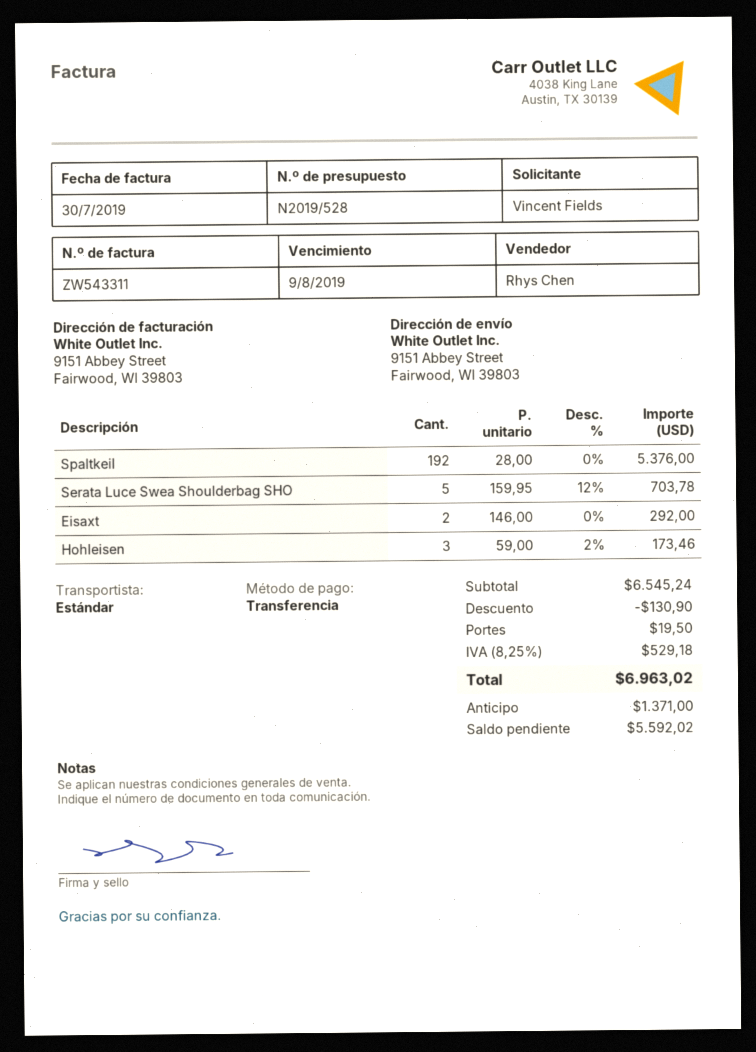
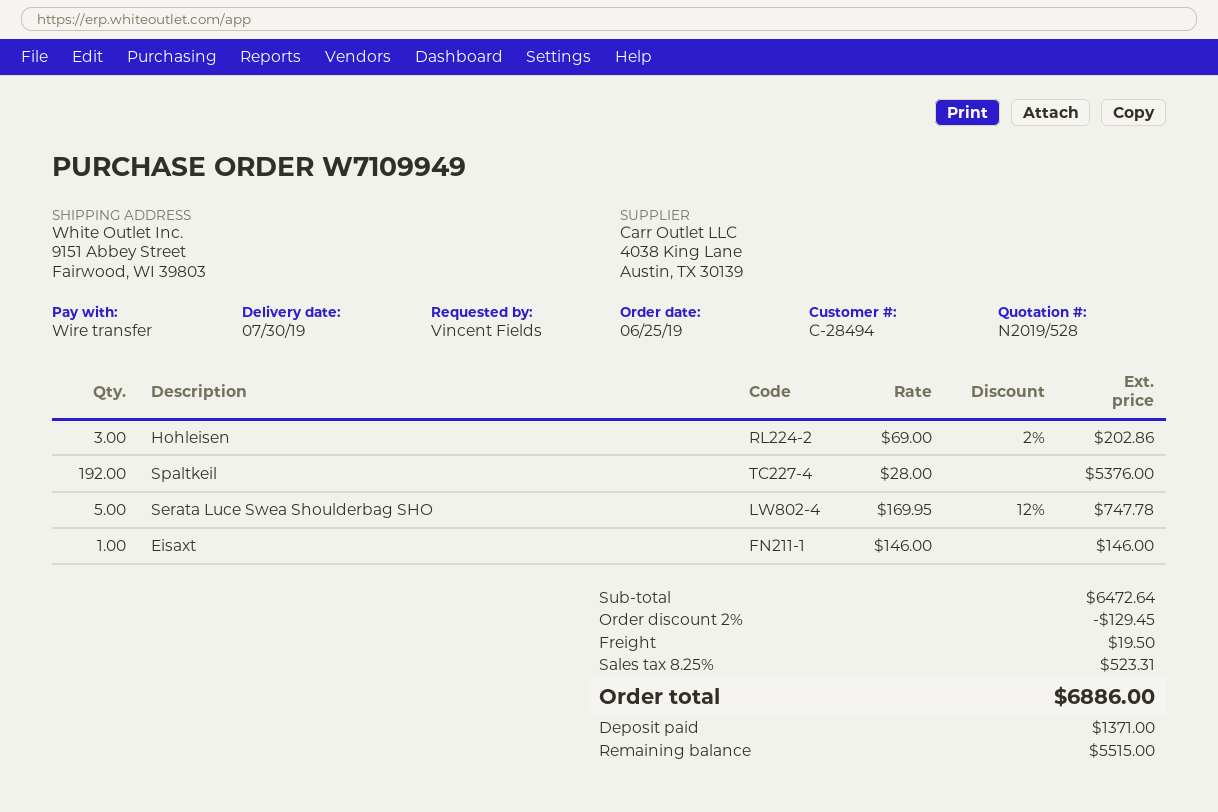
Serata Luce Swea Shoulderbag SHO: 5 x 159.95 - 12% = 703.78 -> 5 x 169.95 - 12% = 747.78
Eisaxt: 2 x 146.00 = 292.00 -> 1 x 146.00 = 146.00
Hohleisen: 3 x 59.00 - 2% = 173.46 -> 3 x 69.00 - 2% = 202.86
subtotal: 6545.24 -> 6472.64
discount: 130.90 -> 129.45
tax: 8.25% = 529.18 -> 8.25% = 523.31
total: 6963.02 -> 6886.00
balance: 5592.02 -> 5515.00

